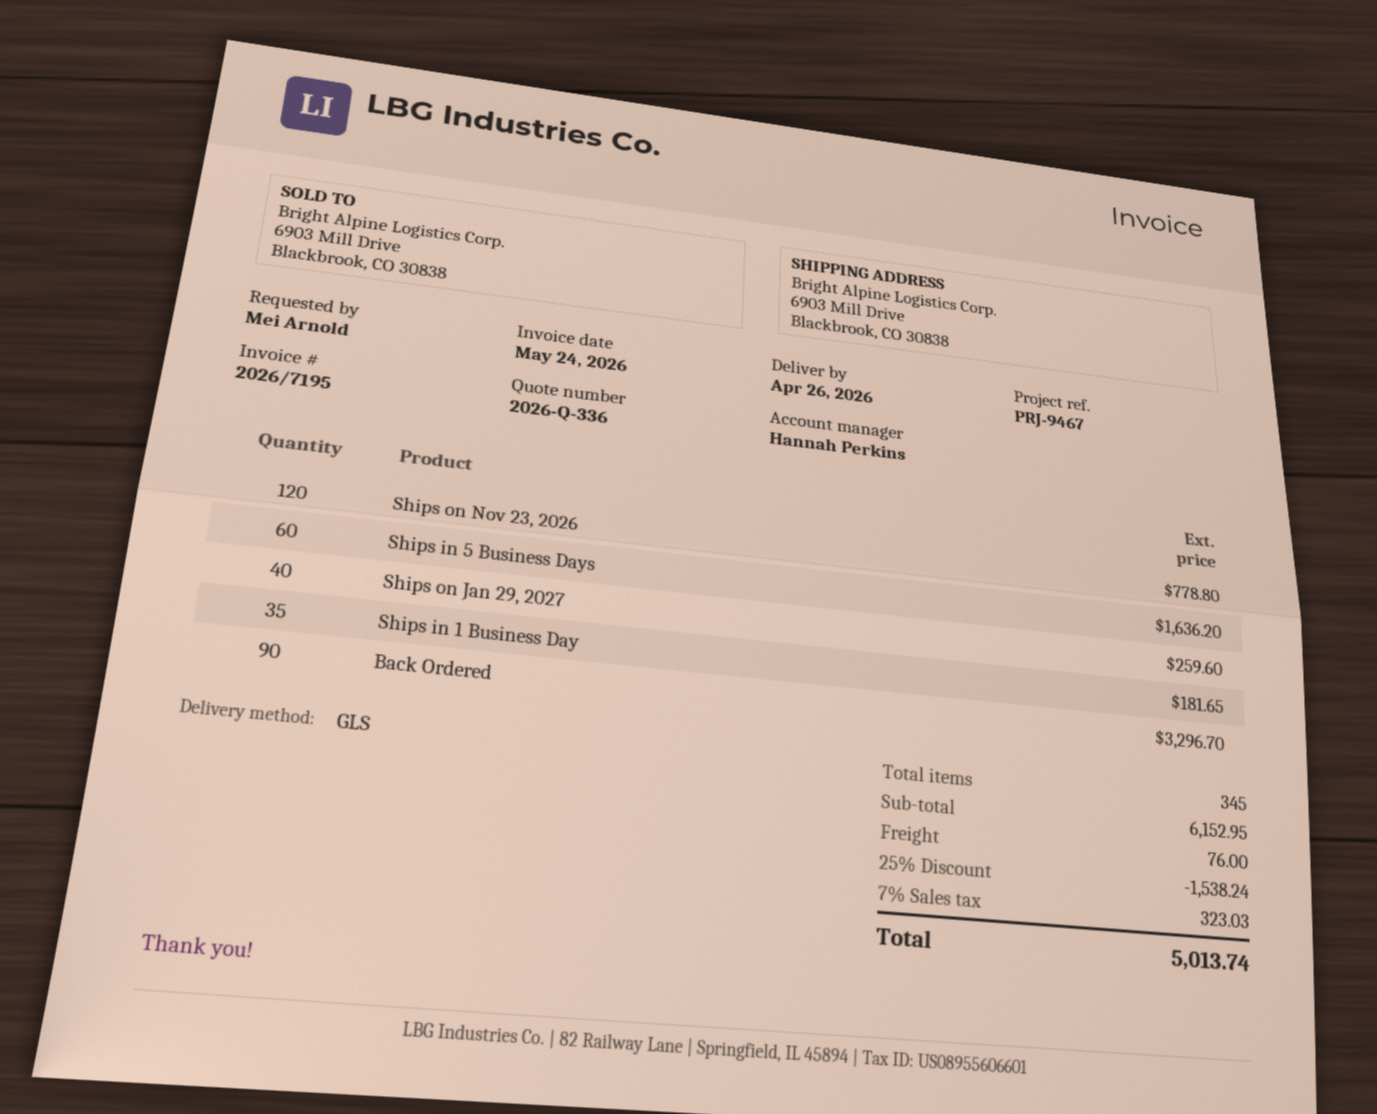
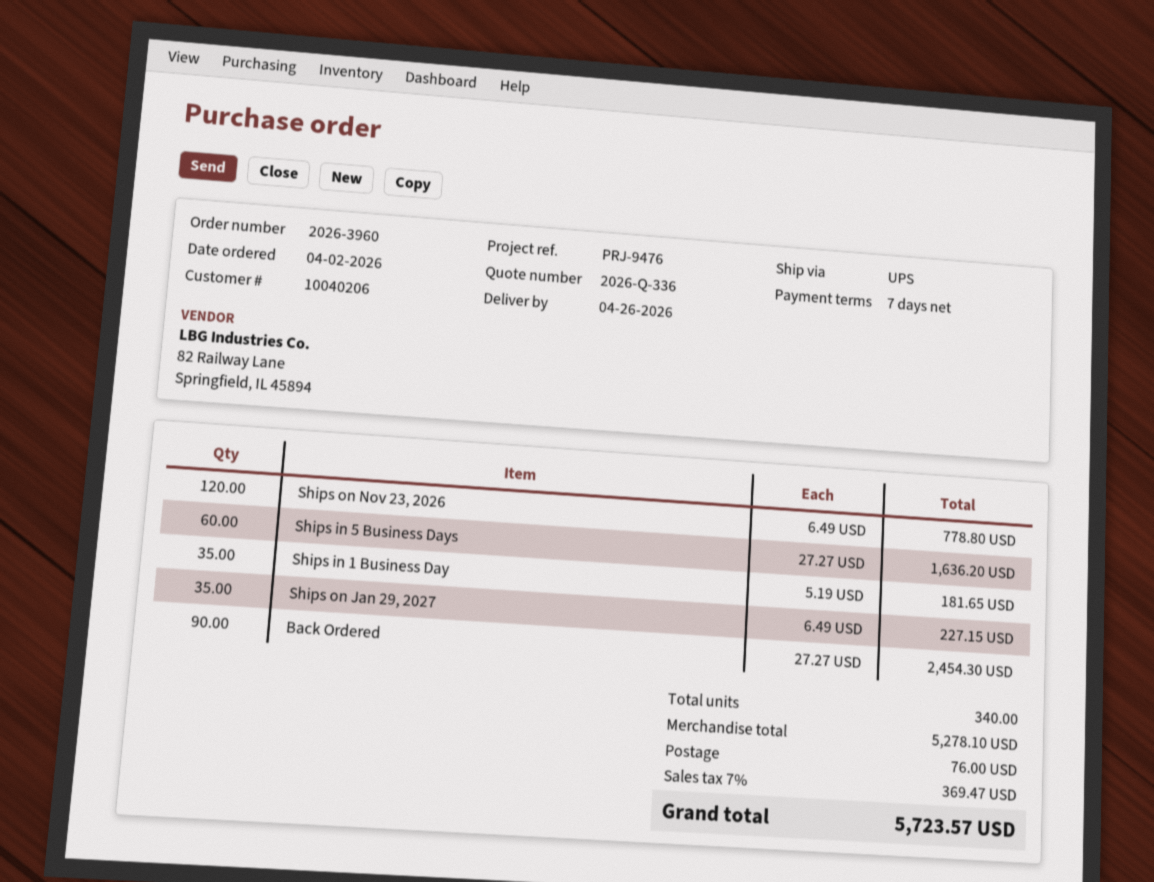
reference: PRJ-9467 -> PRJ-9476
shipping method: GLS -> UPS
Ships on Jan 29, 2027: 40 for 259.60 -> 35 for 227.15
Back Ordered: 90 for 3296.70 -> 90 for 2454.30
total quantity: 345 -> 340
subtotal: 6152.95 -> 5278.10
discount: 25% = 1538.24 -> none
tax: 7% = 323.03 -> 7% = 369.47
total: 5013.74 -> 5723.57

